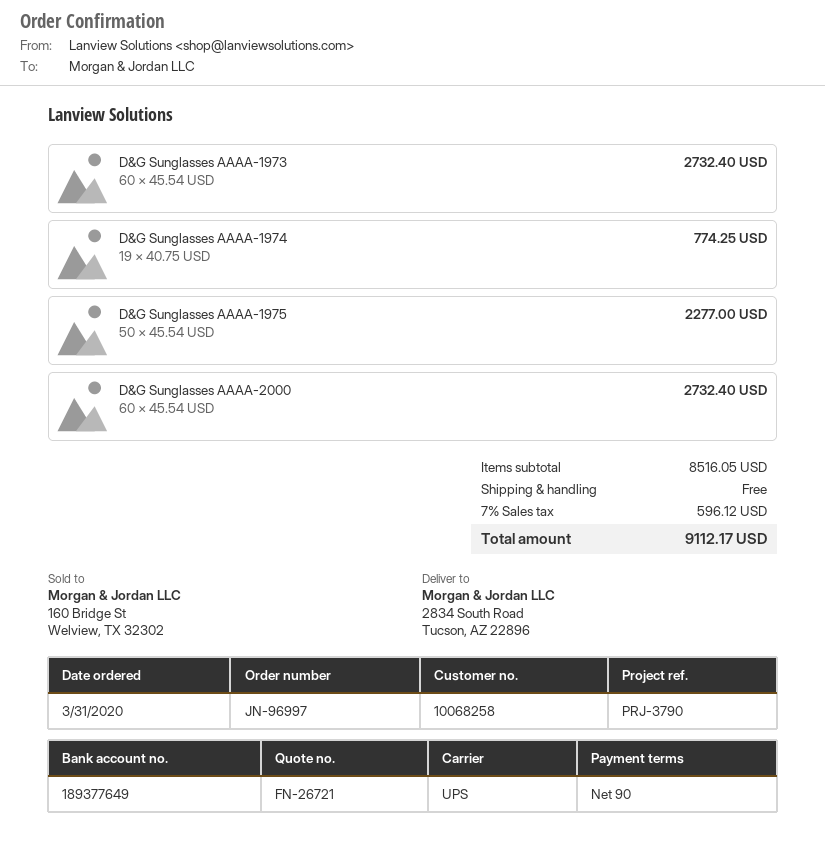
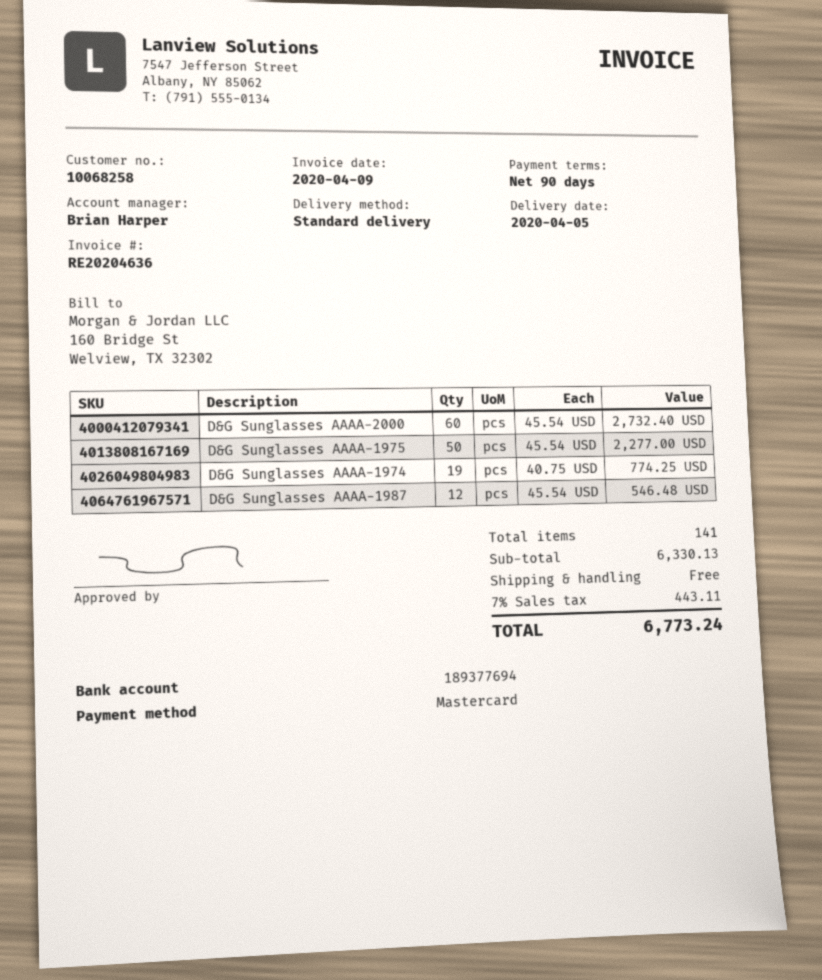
bank account: 189377649 -> 189377694
shipping method: UPS -> standard
D&G Sunglasses AAAA-1973: 60 x 45.54 = 2732.40 -> none
D&G Sunglasses AAAA-1987: none -> 12 x 45.54 = 546.48
subtotal: 8516.05 -> 6330.13
tax: 7% = 596.12 -> 7% = 443.11
total: 9112.17 -> 6773.24

